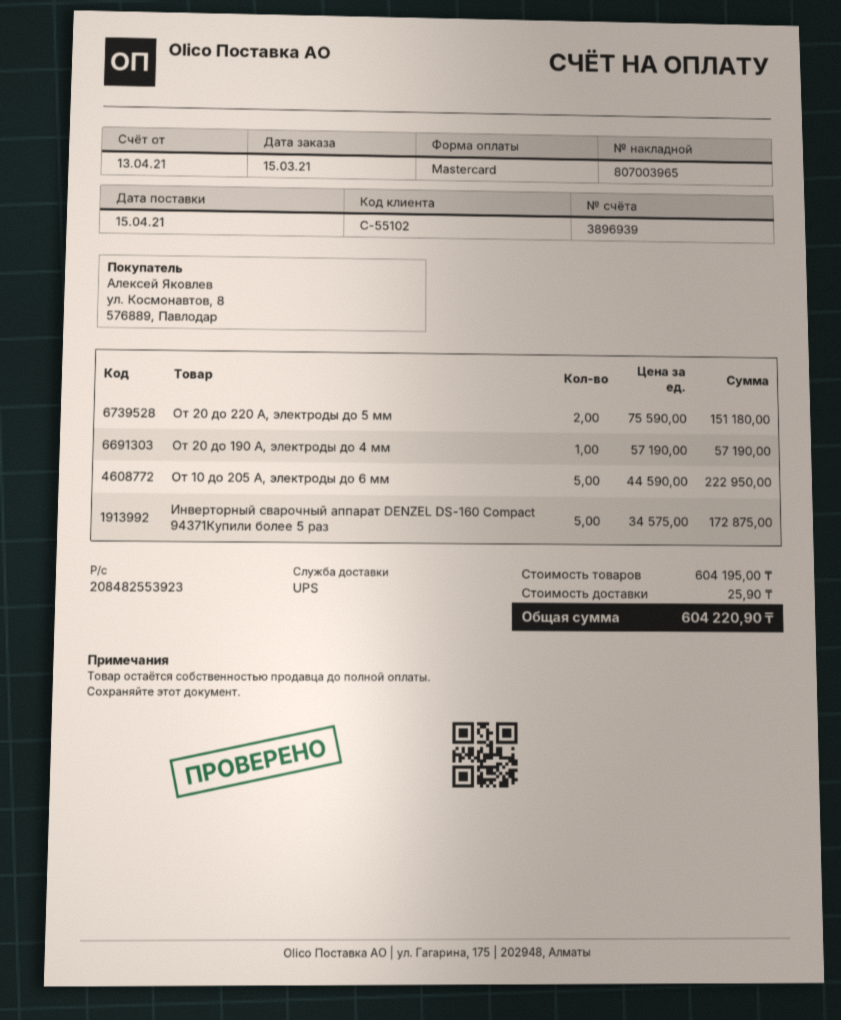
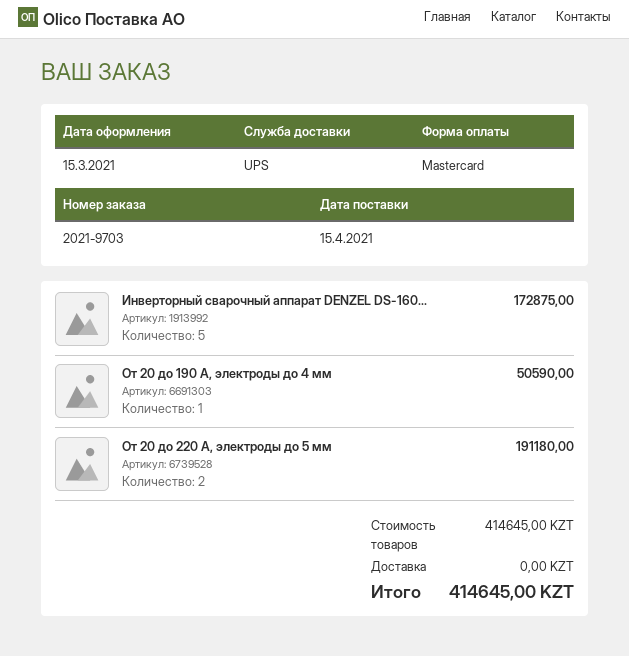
От 20 до 220 А, электроды до 5 мм: 2 for 151180.00 -> 2 for 191180.00
От 20 до 190 А, электроды до 4 мм: 1 for 57190.00 -> 1 for 50590.00
От 10 до 205 А, электроды до 6 мм: 5 for 222950.00 -> none
subtotal: 604195.00 -> 414645.00
shipping: 25.90 -> 0.00
total: 604220.90 -> 414645.00

